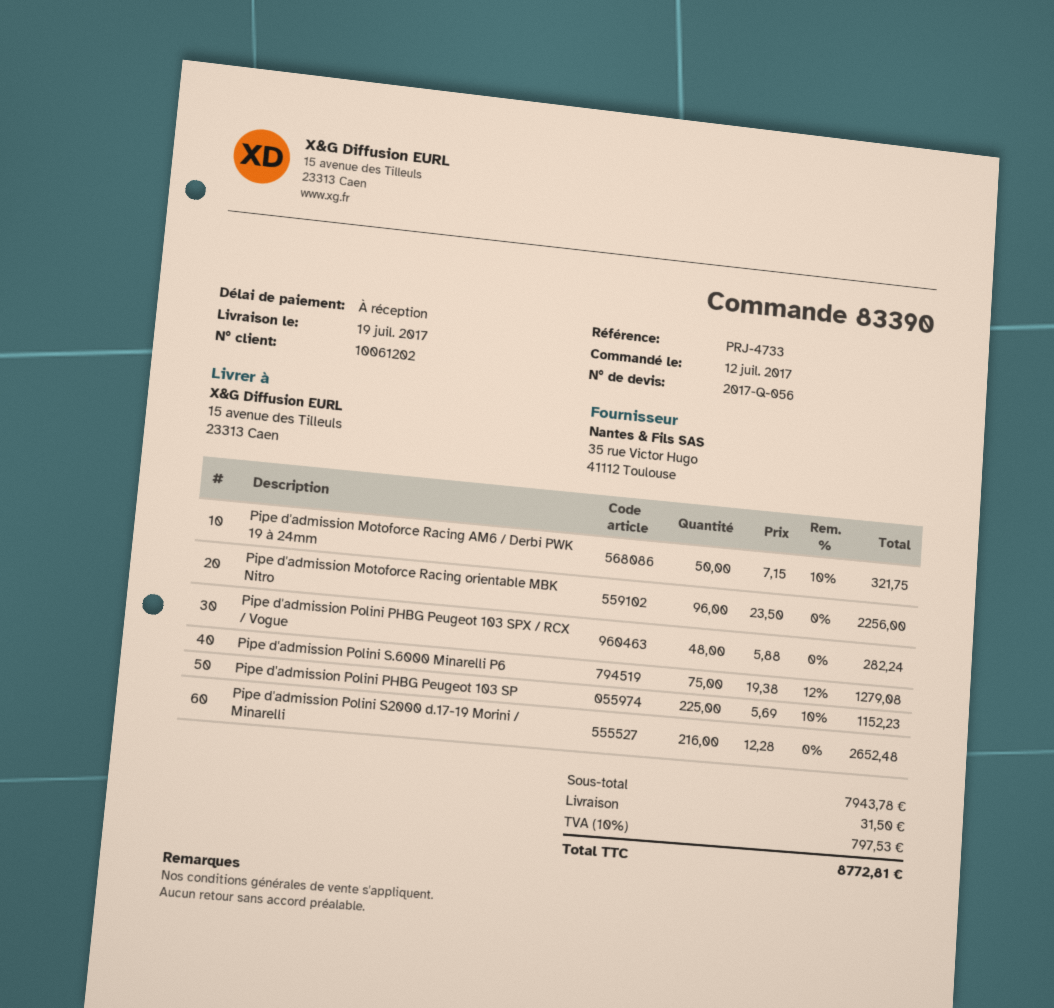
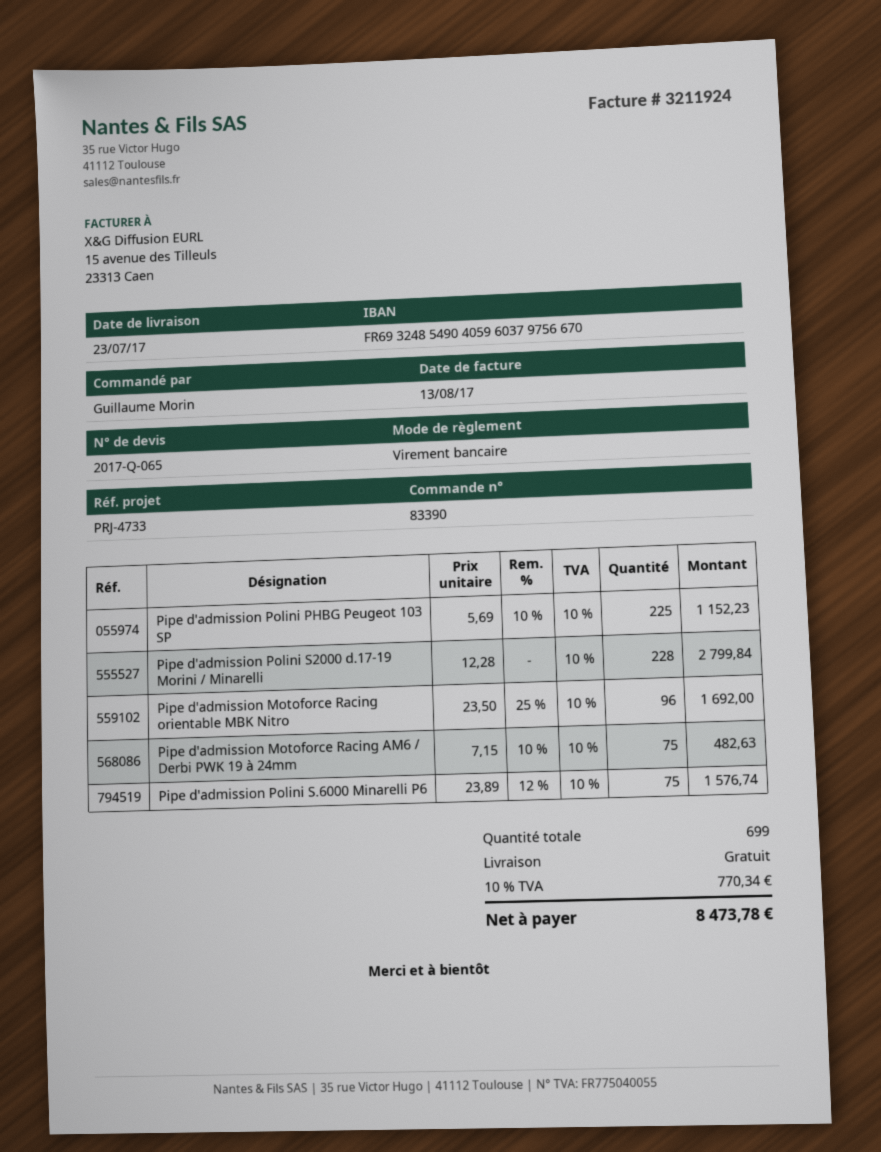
quote number: 2017-Q-056 -> 2017-Q-065
delivery date: 2017-07-19 -> 2017-07-23
Pipe d'admission Motoforce Racing AM6 / Derbi PWK 19 à 24mm: 50 x 7.15 - 10% = 321.75 -> 75 x 7.15 - 10% = 482.63
Pipe d'admission Motoforce Racing orientable MBK Nitro: 96 x 23.50 = 2256.00 -> 96 x 23.50 - 25% = 1692.00
Pipe d'admission Polini PHBG Peugeot 103 SPX / RCX / Vogue: 48 x 5.88 = 282.24 -> none
Pipe d'admission Polini S.6000 Minarelli P6: 75 x 19.38 - 12% = 1279.08 -> 75 x 23.89 - 12% = 1576.74
Pipe d'admission Polini S2000 d.17-19 Morini / Minarelli: 216 x 12.28 = 2652.48 -> 228 x 12.28 = 2799.84
shipping: 31.50 -> 0.00
tax: 10% = 797.53 -> 10% = 770.34
total: 8772.81 -> 8473.78

